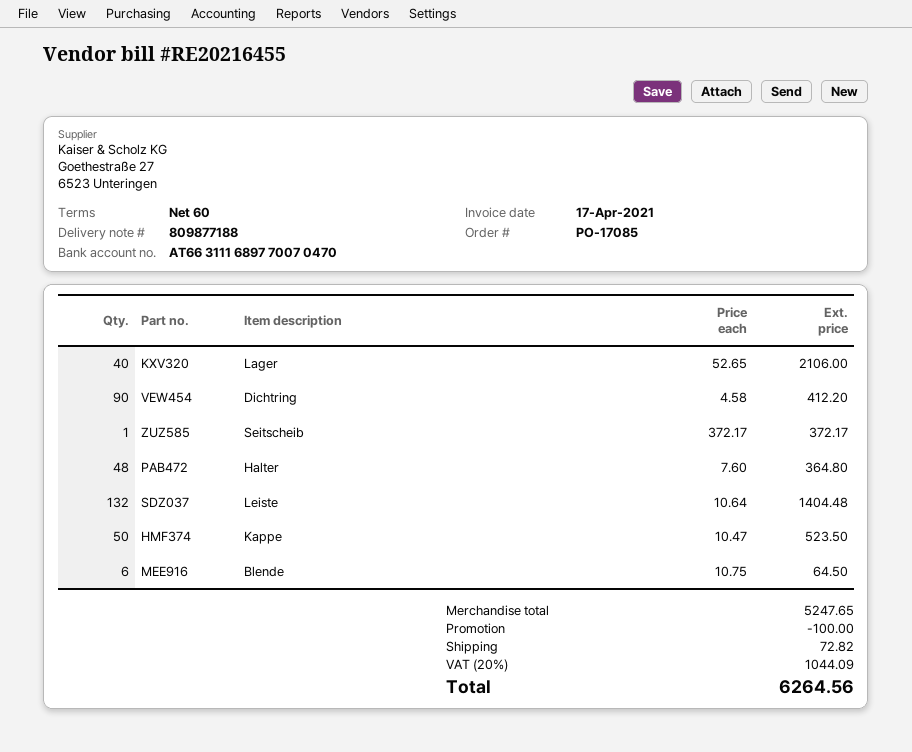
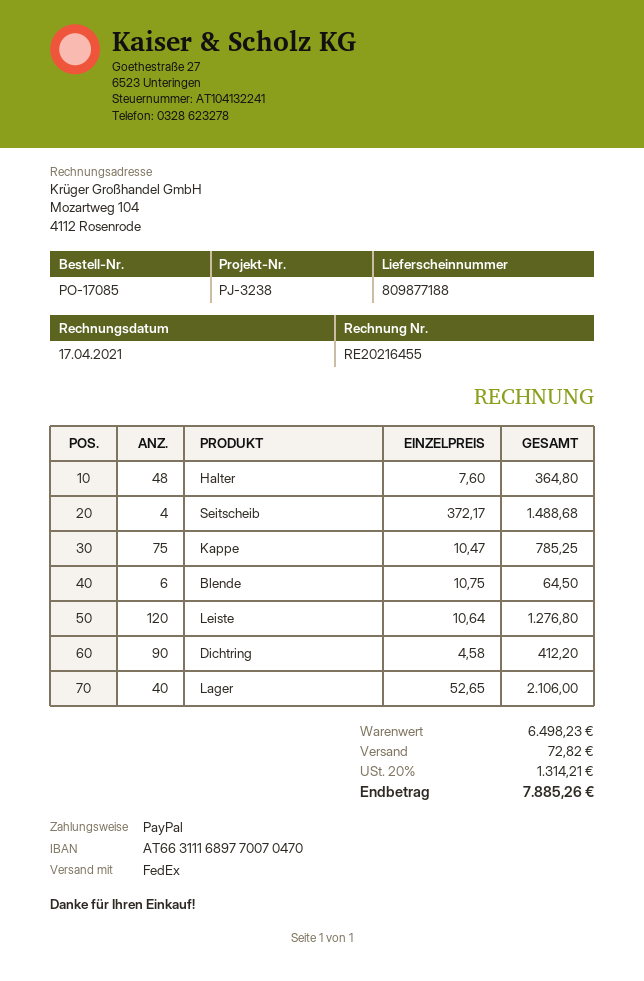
Seitscheib: 1 x 372.17 = 372.17 -> 4 x 372.17 = 1488.68
Leiste: 132 x 10.64 = 1404.48 -> 120 x 10.64 = 1276.80
Kappe: 50 x 10.47 = 523.50 -> 75 x 10.47 = 785.25
subtotal: 5247.65 -> 6498.23
discount: 100.00 -> none
tax: 20% = 1044.09 -> 20% = 1314.21
total: 6264.56 -> 7885.26

